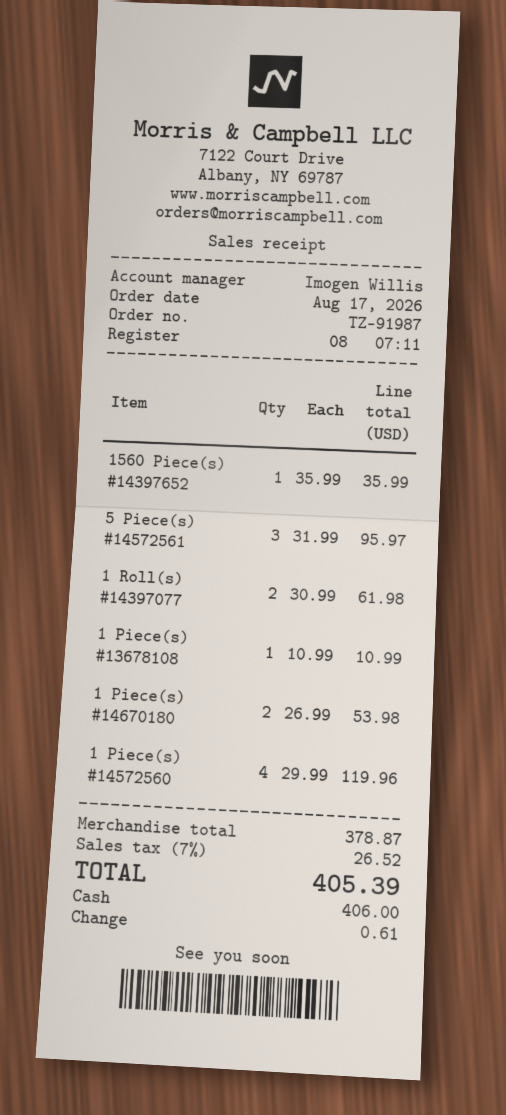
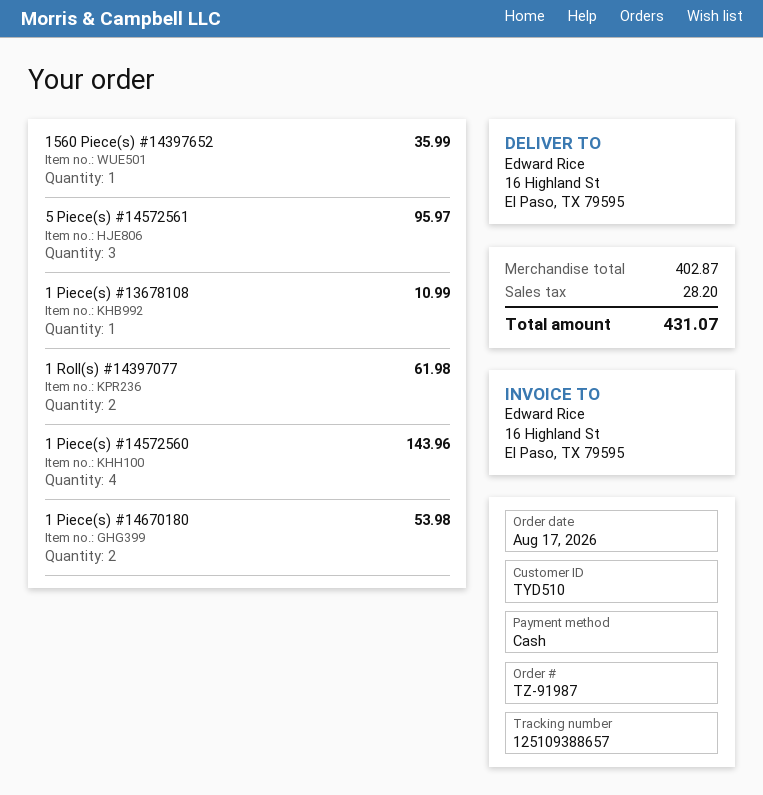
1 Piece(s) #14572560: 4 for 119.96 -> 4 for 143.96
subtotal: 378.87 -> 402.87
tax: 26.52 -> 28.20
total: 405.39 -> 431.07

